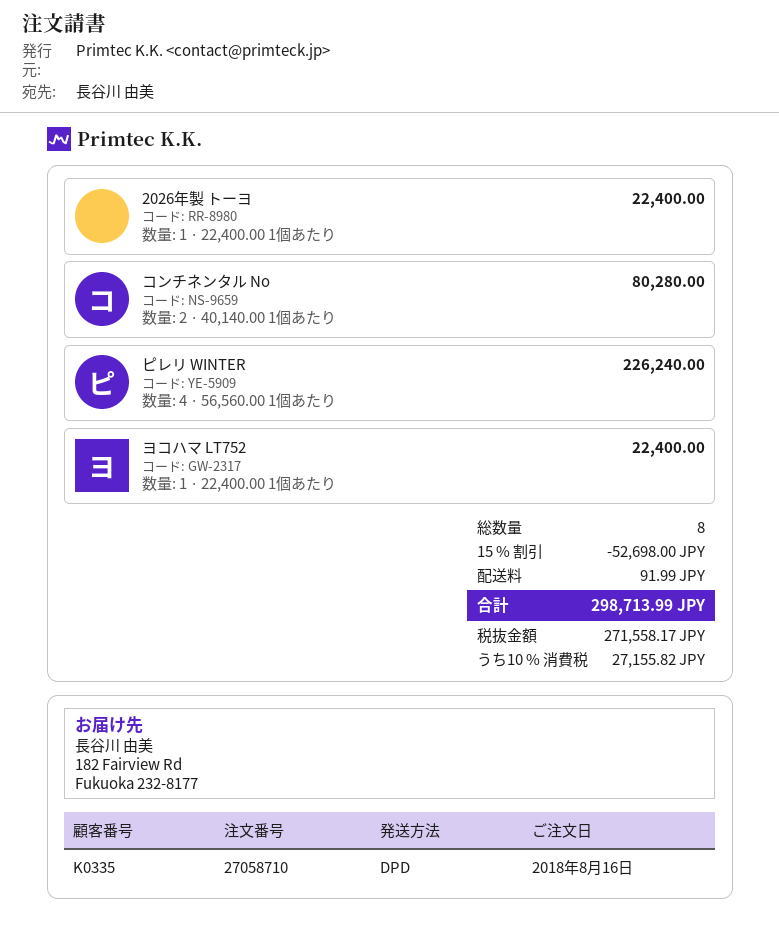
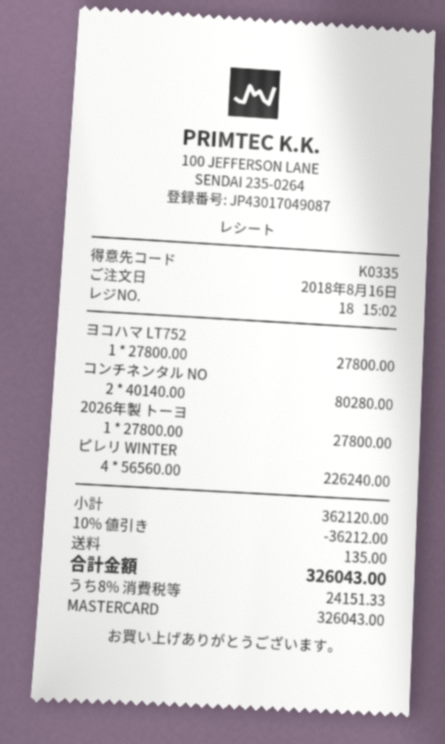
2026年製 トーヨ: 1 x 22400.00 = 22400.00 -> 1 x 27800.00 = 27800.00
ヨコハマ LT752: 1 x 22400.00 = 22400.00 -> 1 x 27800.00 = 27800.00
discount: 15% = 52698.00 -> 10% = 36212.00
shipping: 91.99 -> 135.00
tax: 10% = 27155.82 -> 8% = 24151.33
total: 298713.99 -> 326043.00

